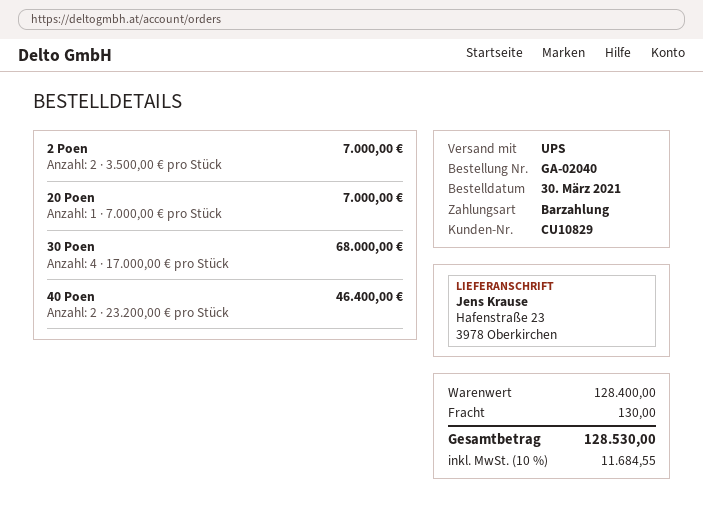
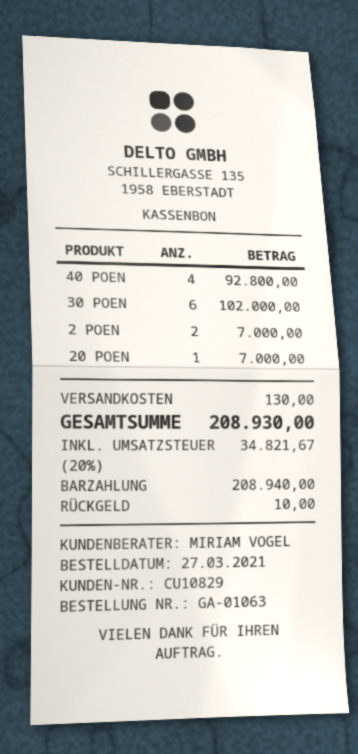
order number: GA-02040 -> GA-01063
order date: 2021-03-30 -> 2021-03-27
30 Poen: 4 for 68000.00 -> 6 for 102000.00
40 Poen: 2 for 46400.00 -> 4 for 92800.00
tax: 10% = 11684.55 -> 20% = 34821.67
total: 128530.00 -> 208930.00

